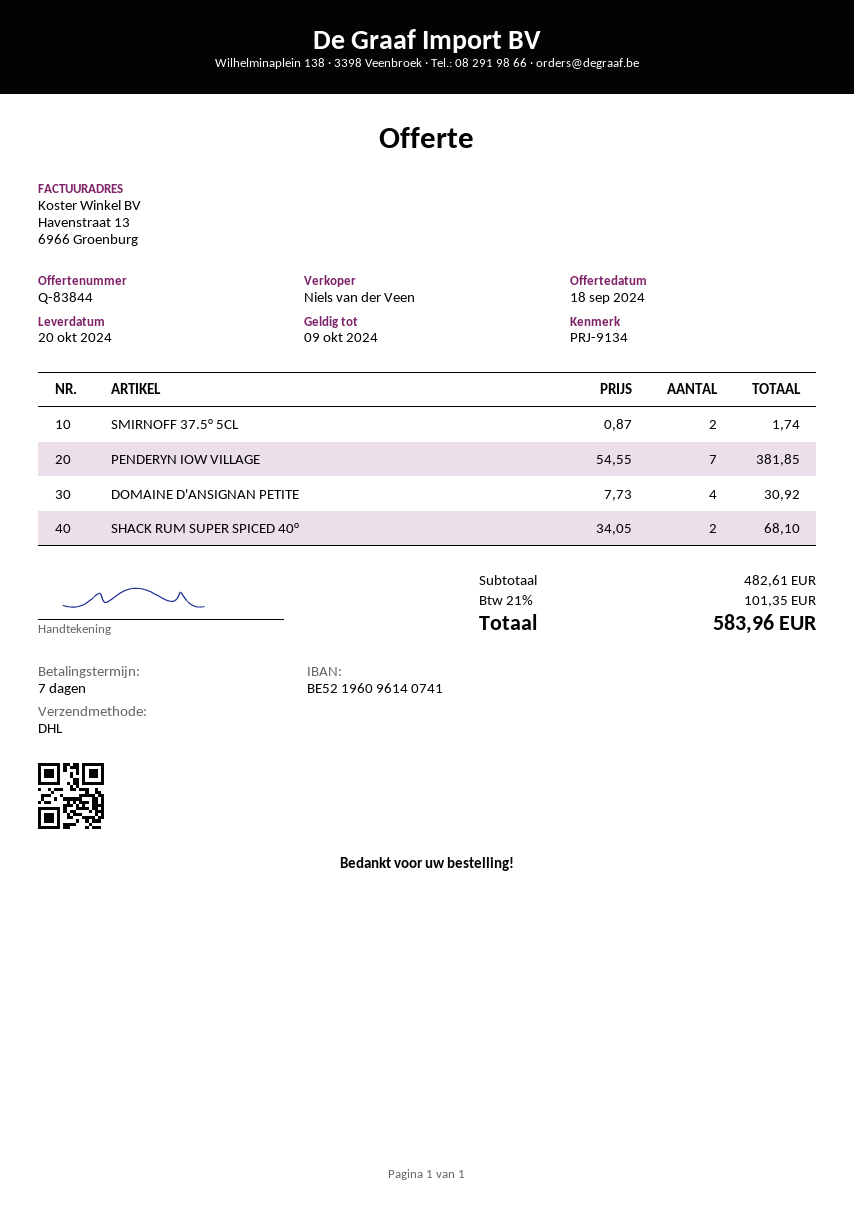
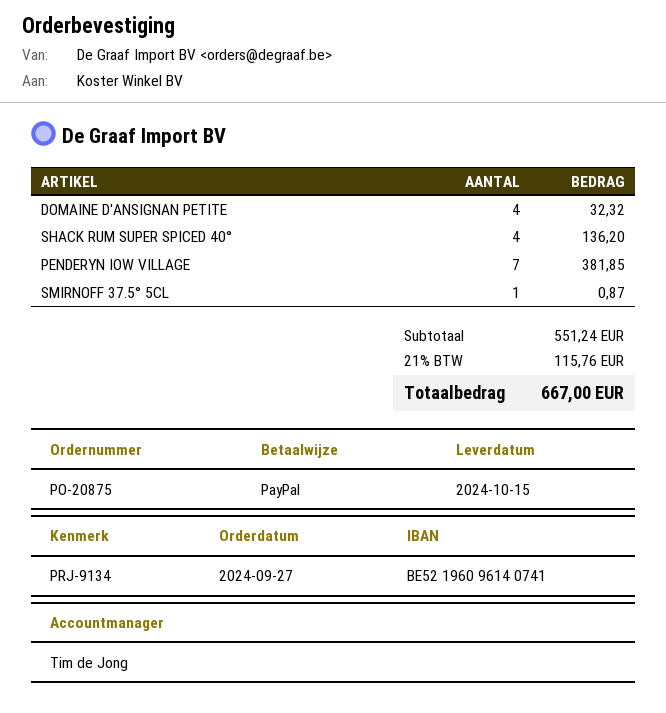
delivery date: 2024-10-20 -> 2024-10-15
sales rep: Niels van der Veen -> Tim de Jong
SMIRNOFF 37.5° 5CL: 2 for 1.74 -> 1 for 0.87
DOMAINE D'ANSIGNAN PETITE: 4 for 30.92 -> 4 for 32.32
SHACK RUM SUPER SPICED 40°: 2 for 68.10 -> 4 for 136.20
subtotal: 482.61 -> 551.24
tax: 21% = 101.35 -> 21% = 115.76
total: 583.96 -> 667.00

